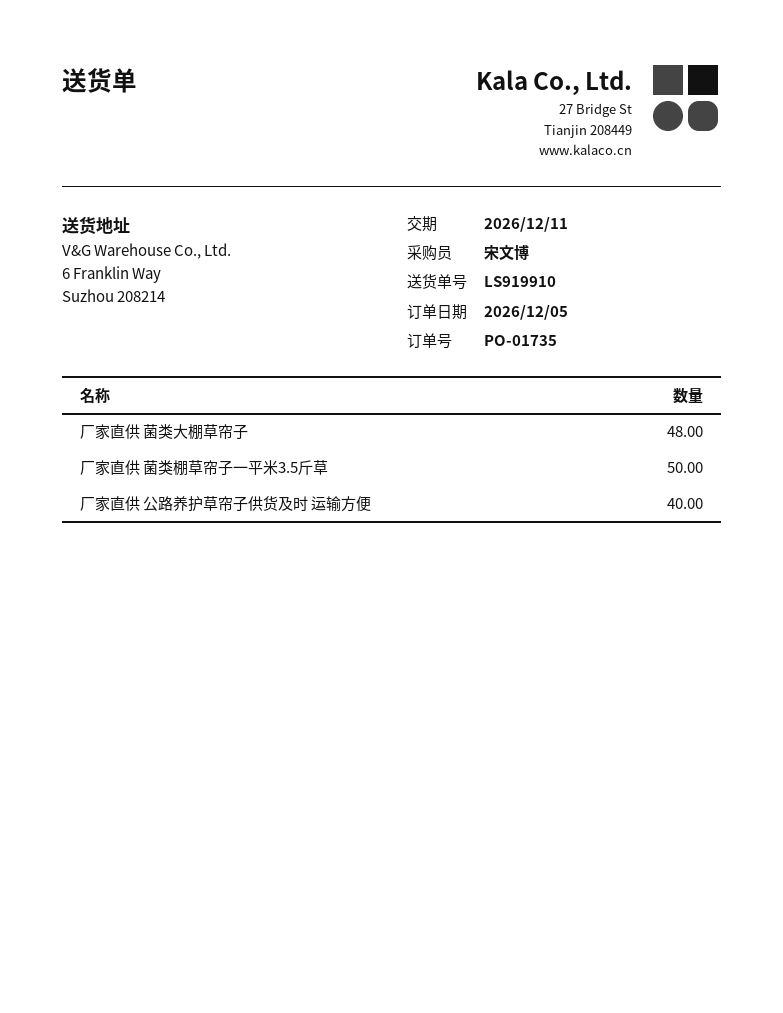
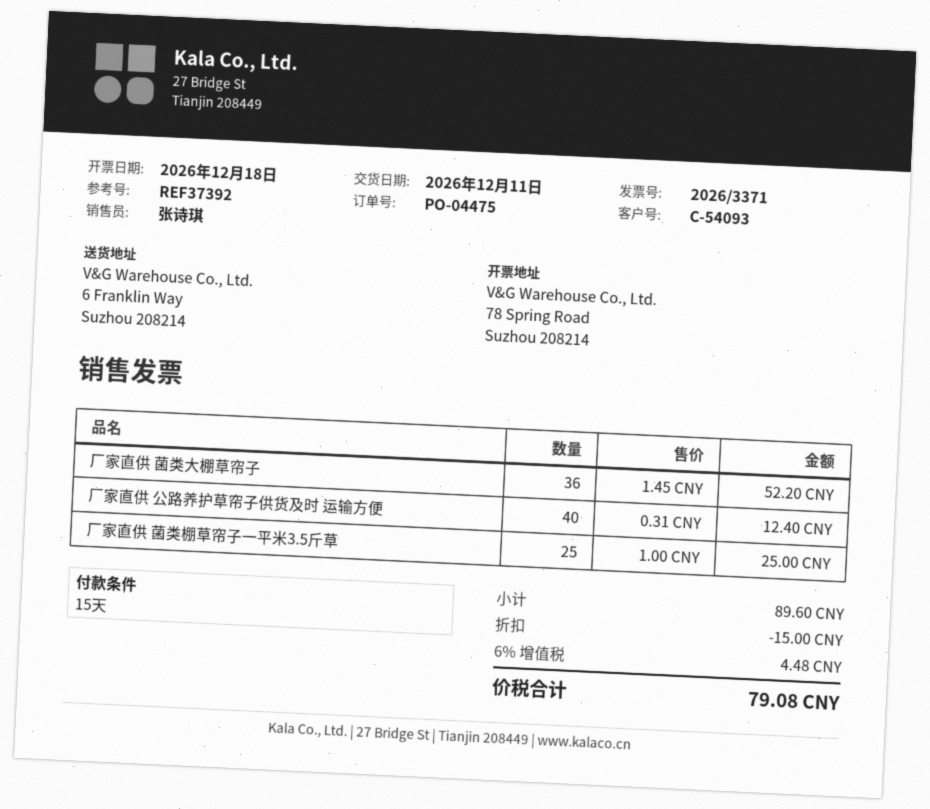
order number: PO-01735 -> PO-04475
厂家直供 菌类大棚草帘子: 48 -> 36
厂家直供 菌类棚草帘子一平米3.5斤草: 50 -> 25

